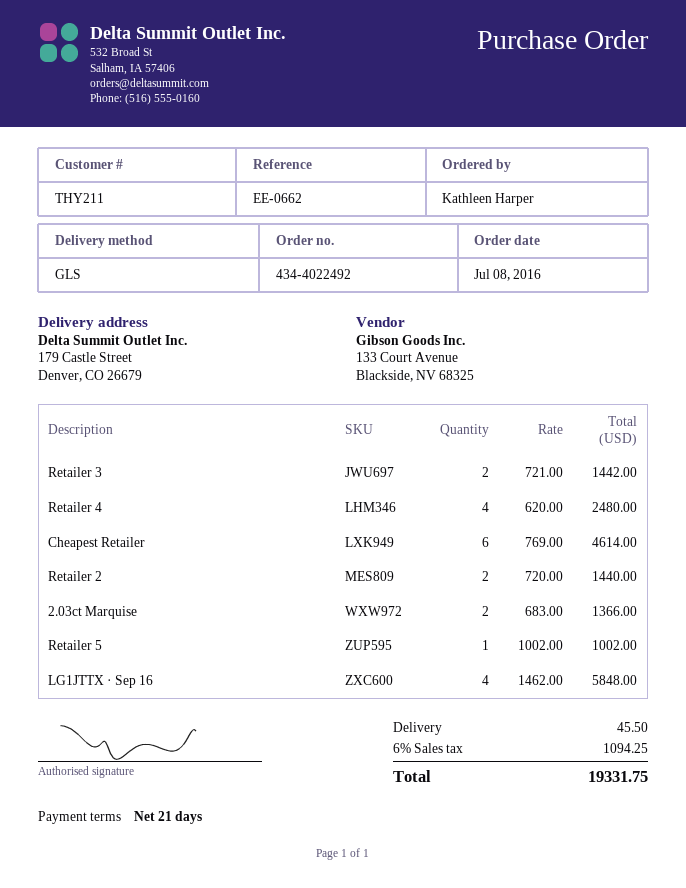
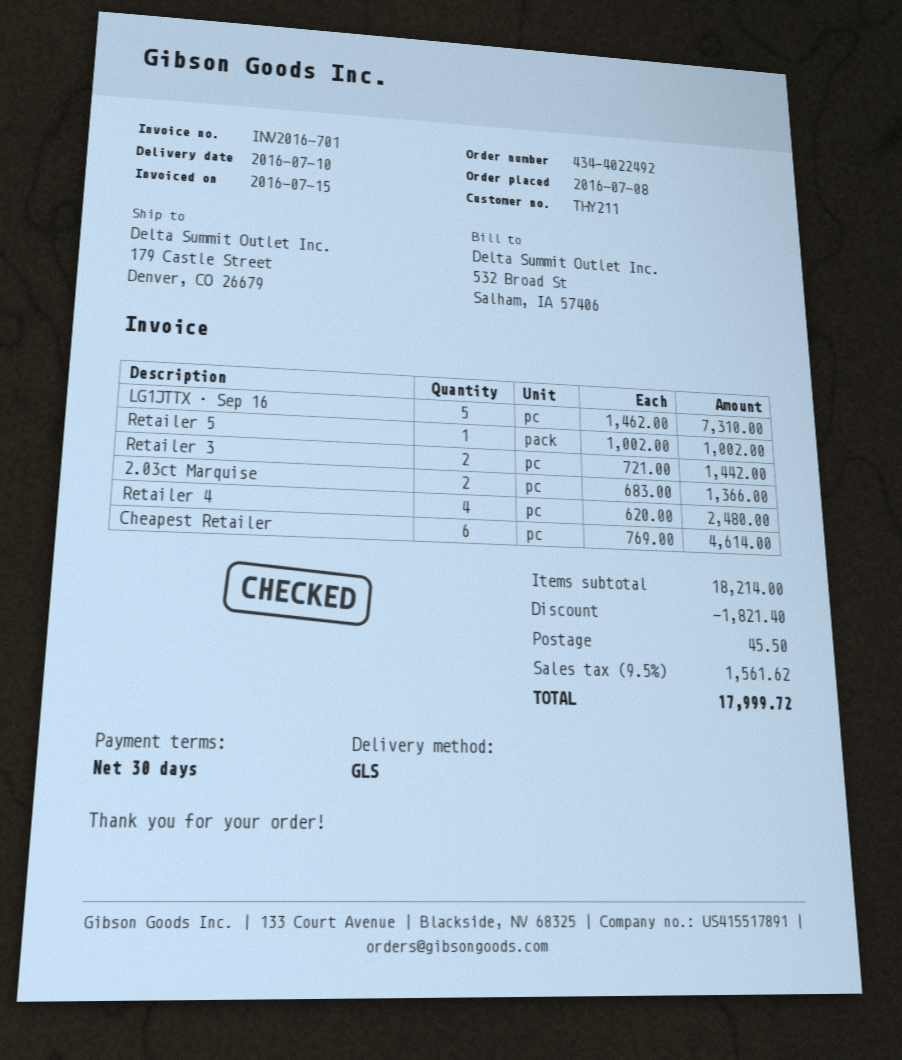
payment terms: 21 days -> 30 days
Retailer 2: 2 x 720.00 = 1440.00 -> none
LG1JTTX · Sep 16: 4 x 1462.00 = 5848.00 -> 5 x 1462.00 = 7310.00
discount: none -> 1821.40
tax: 6% = 1094.25 -> 9.5% = 1561.62
total: 19331.75 -> 17999.72

